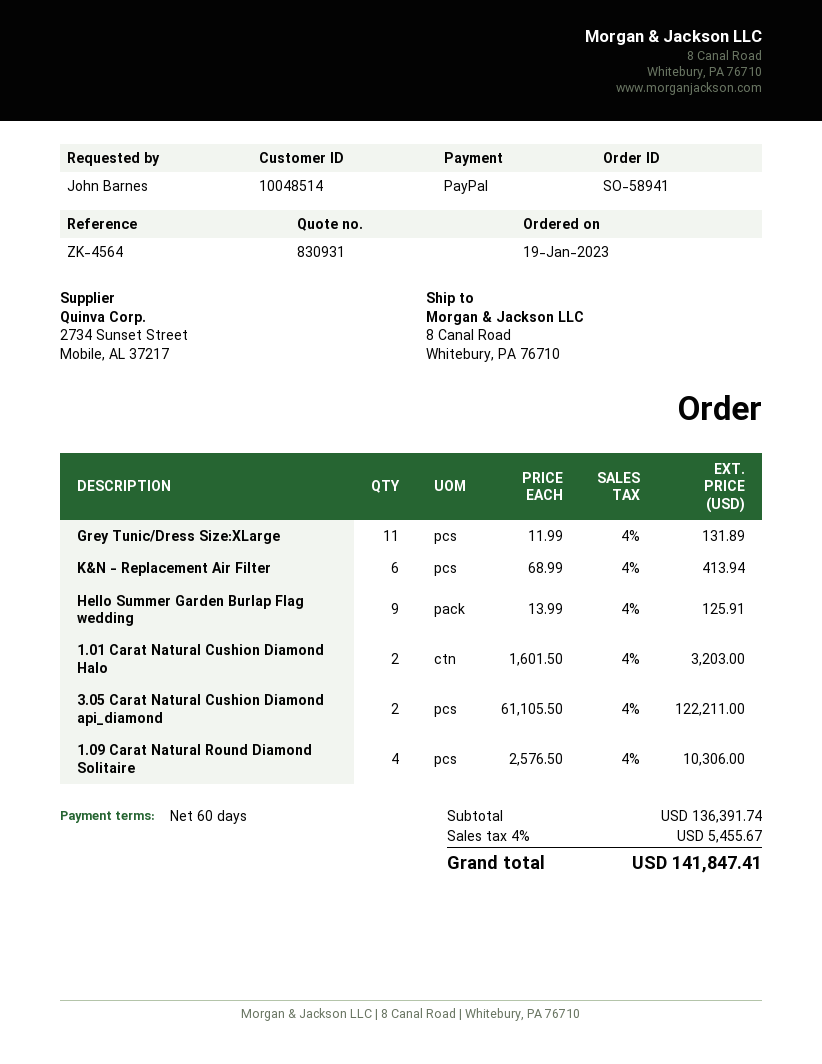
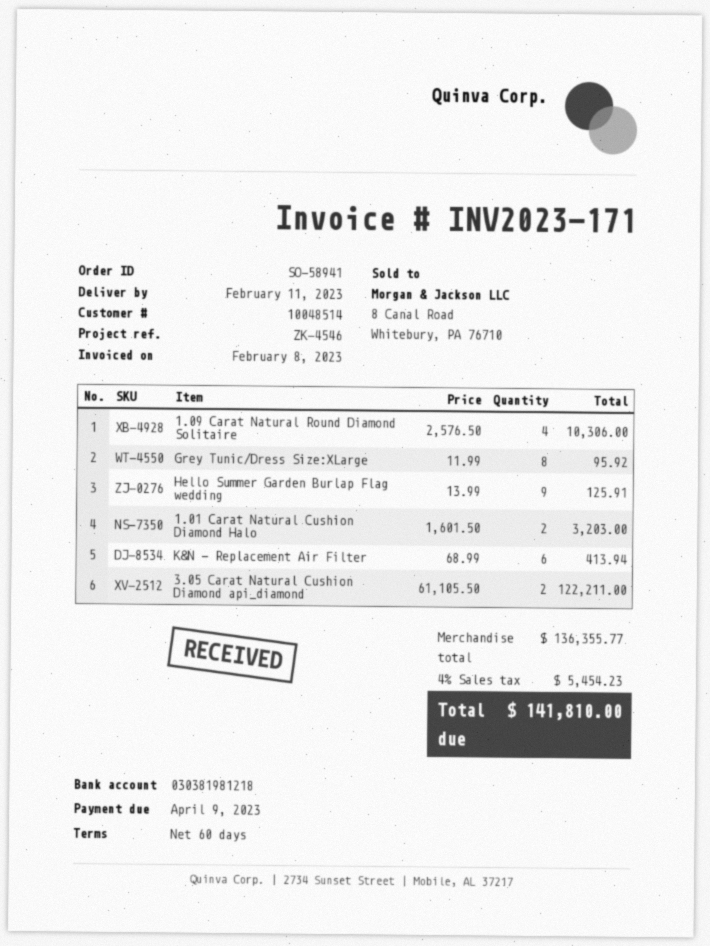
reference: ZK-4564 -> ZK-4546
Grey Tunic/Dress Size:XLarge: 11 x 11.99 = 131.89 -> 8 x 11.99 = 95.92
subtotal: 136391.74 -> 136355.77
tax: 4% = 5455.67 -> 4% = 5454.23
total: 141847.41 -> 141810.00

